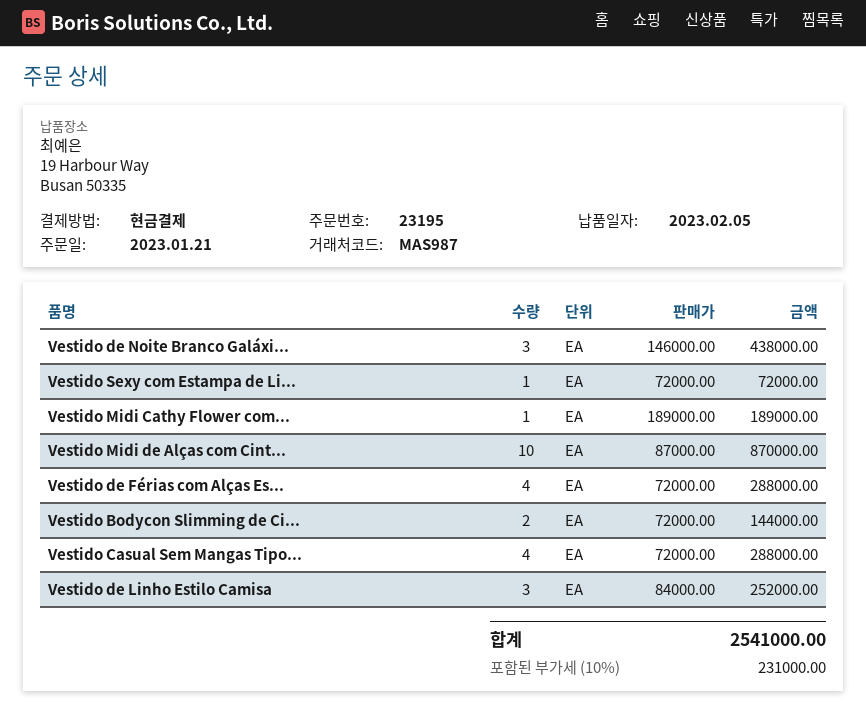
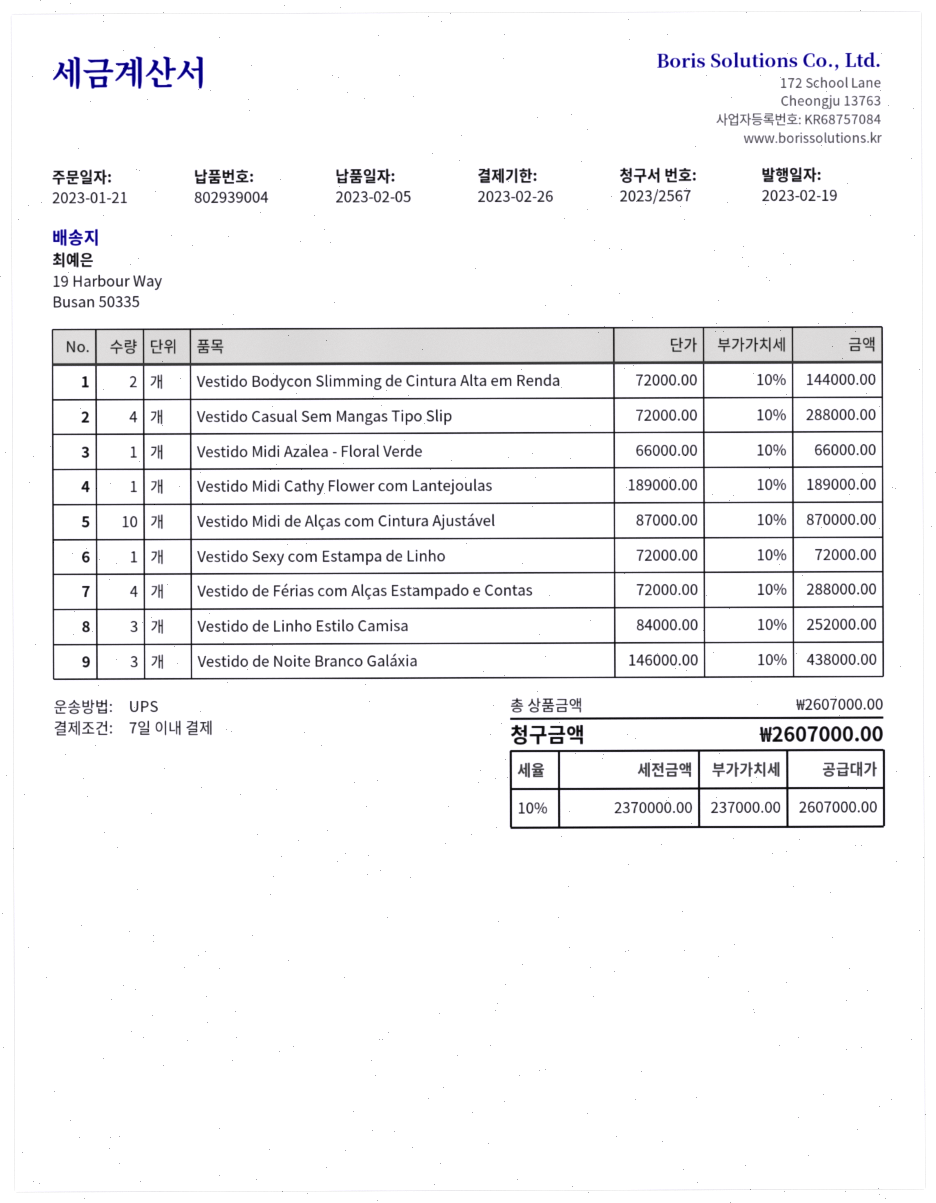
Vestido Midi Azalea - Floral Verde: none -> 1 x 66000.00 = 66000.00
tax: 10% = 231000.00 -> 10% = 237000.00
total: 2541000.00 -> 2607000.00

